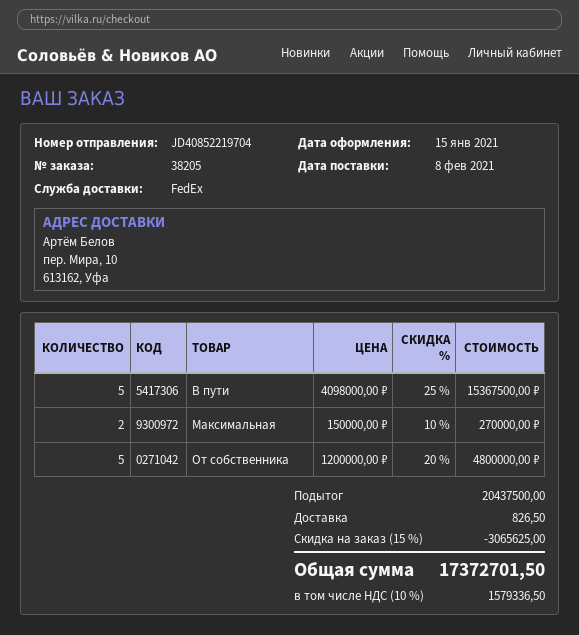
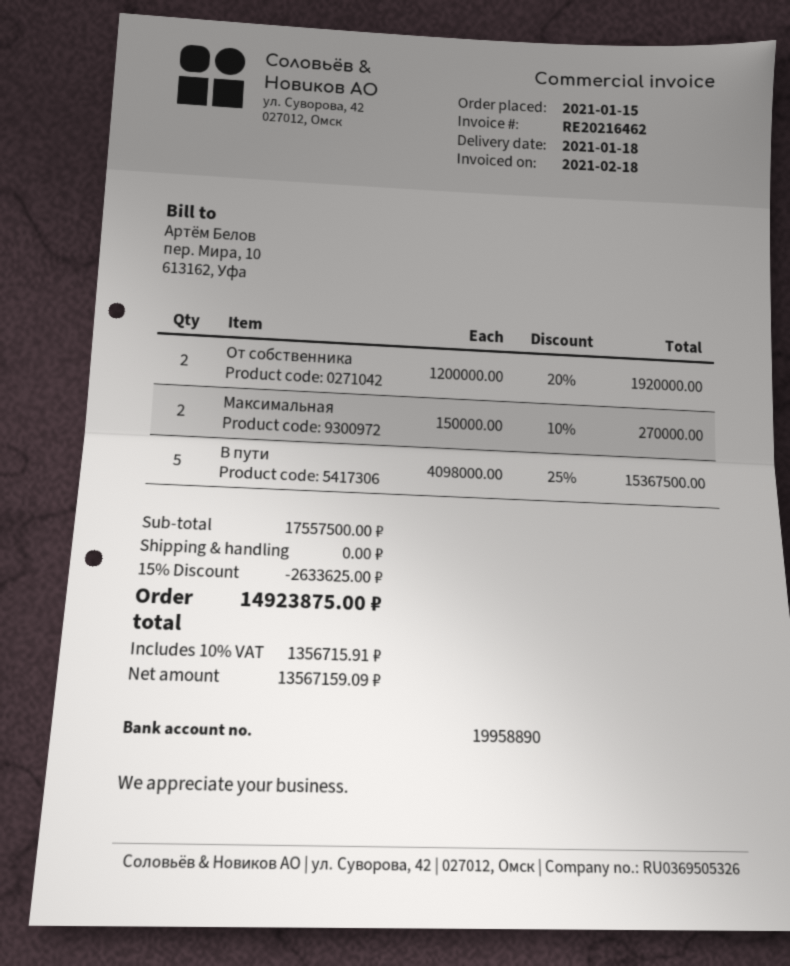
delivery date: 2021-02-08 -> 2021-01-18
От собственника: 5 x 1200000.00 - 20% = 4800000.00 -> 2 x 1200000.00 - 20% = 1920000.00
subtotal: 20437500.00 -> 17557500.00
discount: 15% = 3065625.00 -> 15% = 2633625.00
shipping: 826.50 -> 0.00
tax: 10% = 1579336.50 -> 10% = 1356715.91
total: 17372701.50 -> 14923875.00

